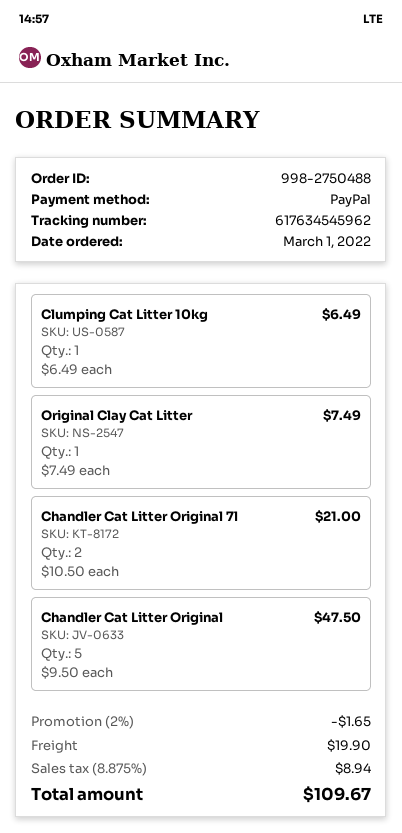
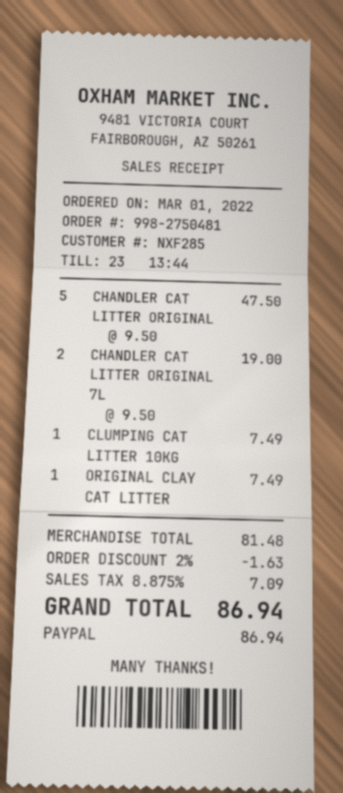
order number: 998-2750488 -> 998-2750481
Clumping Cat Litter 10kg: 1 x 6.49 = 6.49 -> 1 x 7.49 = 7.49
Chandler Cat Litter Original 7l: 2 x 10.50 = 21.00 -> 2 x 9.50 = 19.00
discount: 2% = 1.65 -> 2% = 1.63
shipping: 19.90 -> none
tax: 8.875% = 8.94 -> 8.875% = 7.09
total: 109.67 -> 86.94

